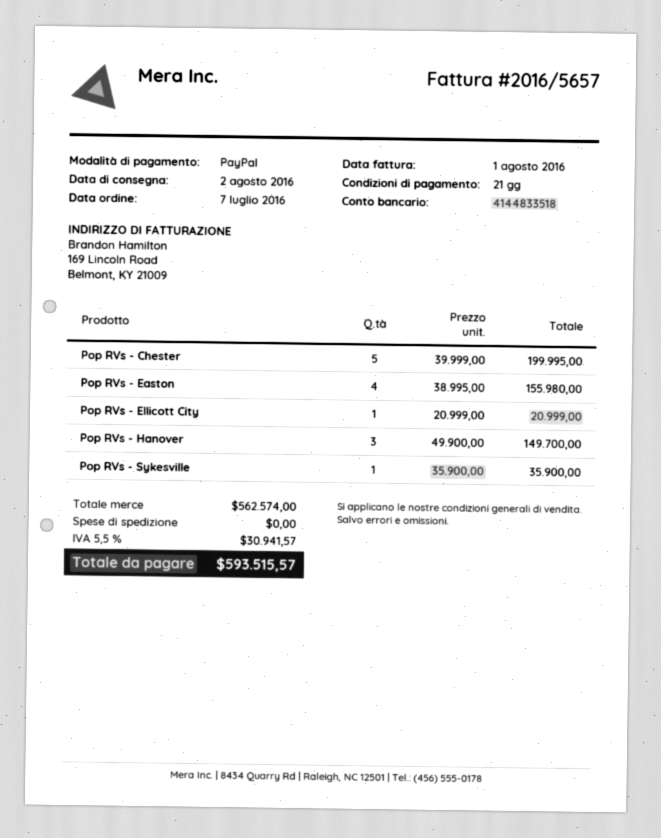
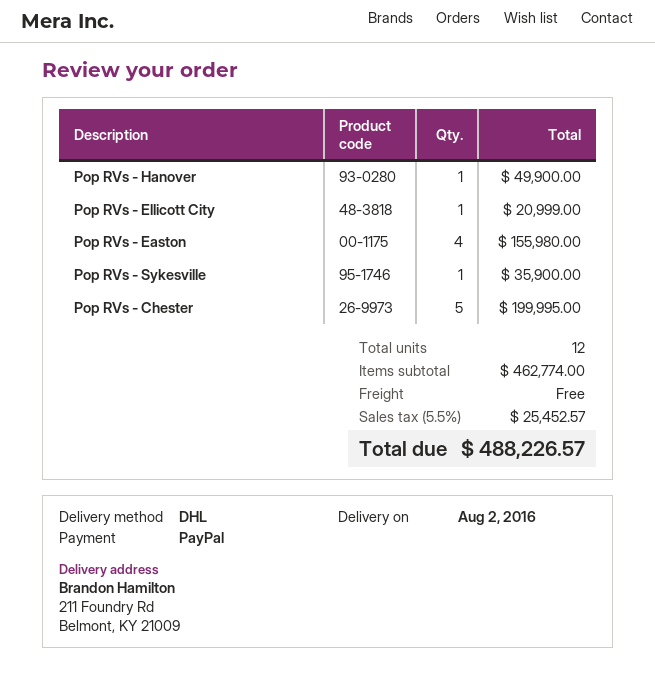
Pop RVs - Hanover: 3 for 149700.00 -> 1 for 49900.00
subtotal: 562574.00 -> 462774.00
tax: 5.5% = 30941.57 -> 5.5% = 25452.57
total: 593515.57 -> 488226.57

